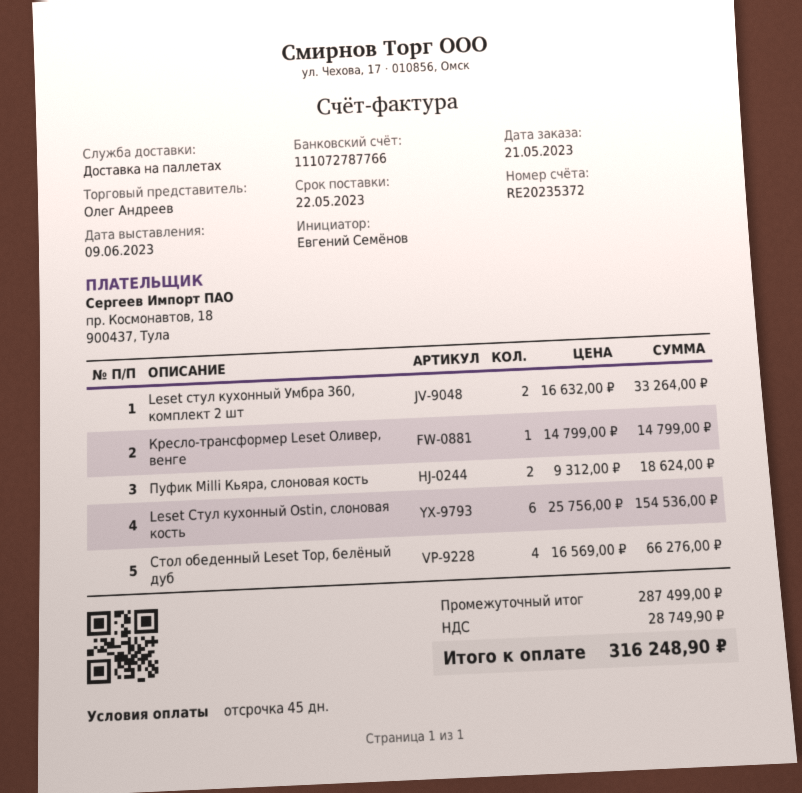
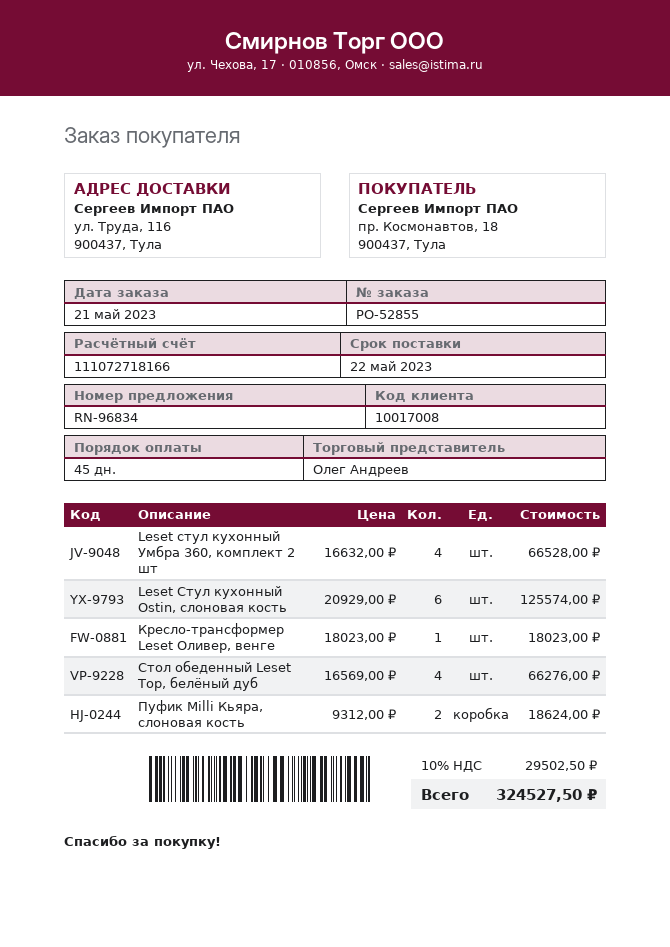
bank account: 111072787766 -> 111072718166
Leset стул кухонный Умбра 360, комплект 2 шт: 2 x 16632.00 = 33264.00 -> 4 x 16632.00 = 66528.00
Кресло-трансформер Leset Оливер, венге: 1 x 14799.00 = 14799.00 -> 1 x 18023.00 = 18023.00
Leset Стул кухонный Ostin, слоновая кость: 6 x 25756.00 = 154536.00 -> 6 x 20929.00 = 125574.00
tax: 28749.90 -> 29502.50
total: 316248.90 -> 324527.50

